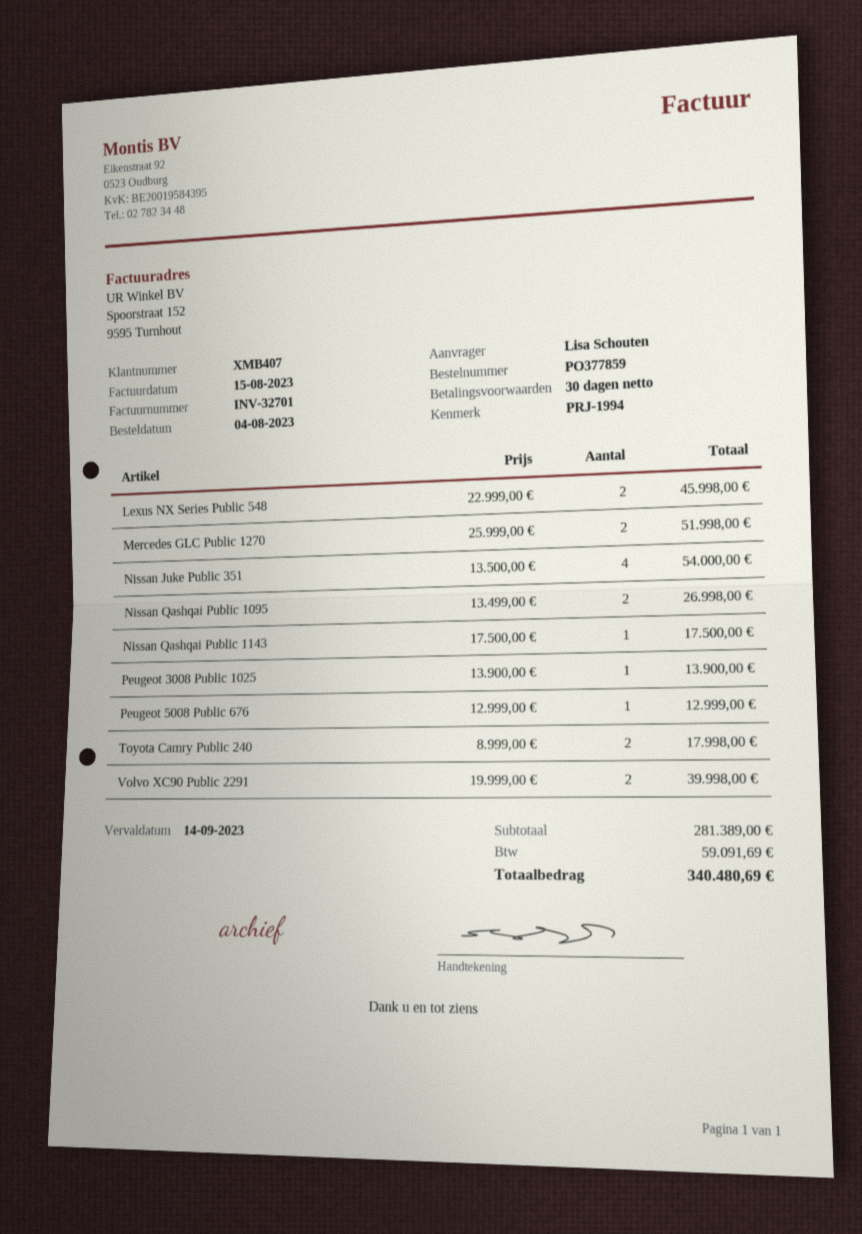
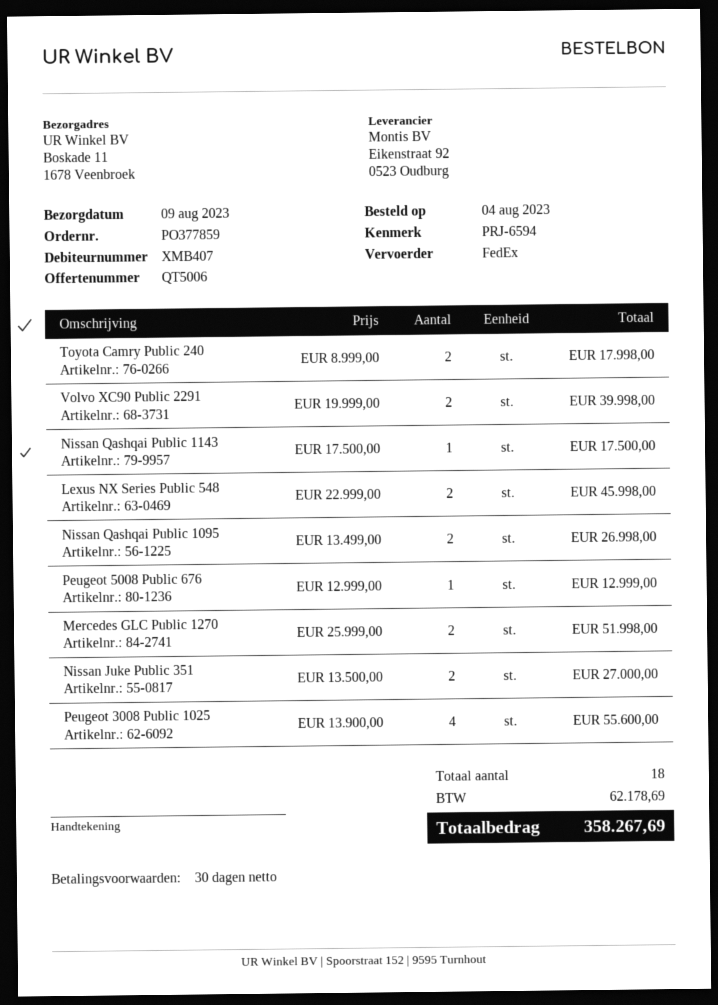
reference: PRJ-1994 -> PRJ-6594
Nissan Juke Public 351: 4 x 13500.00 = 54000.00 -> 2 x 13500.00 = 27000.00
Peugeot 3008 Public 1025: 1 x 13900.00 = 13900.00 -> 4 x 13900.00 = 55600.00
tax: 59091.69 -> 62178.69
total: 340480.69 -> 358267.69

